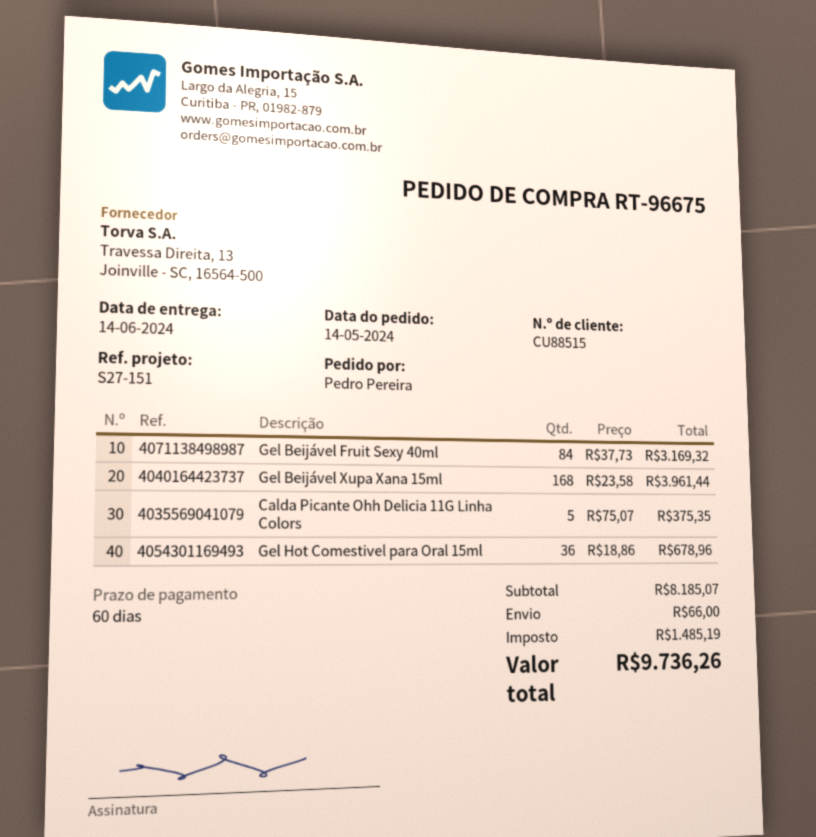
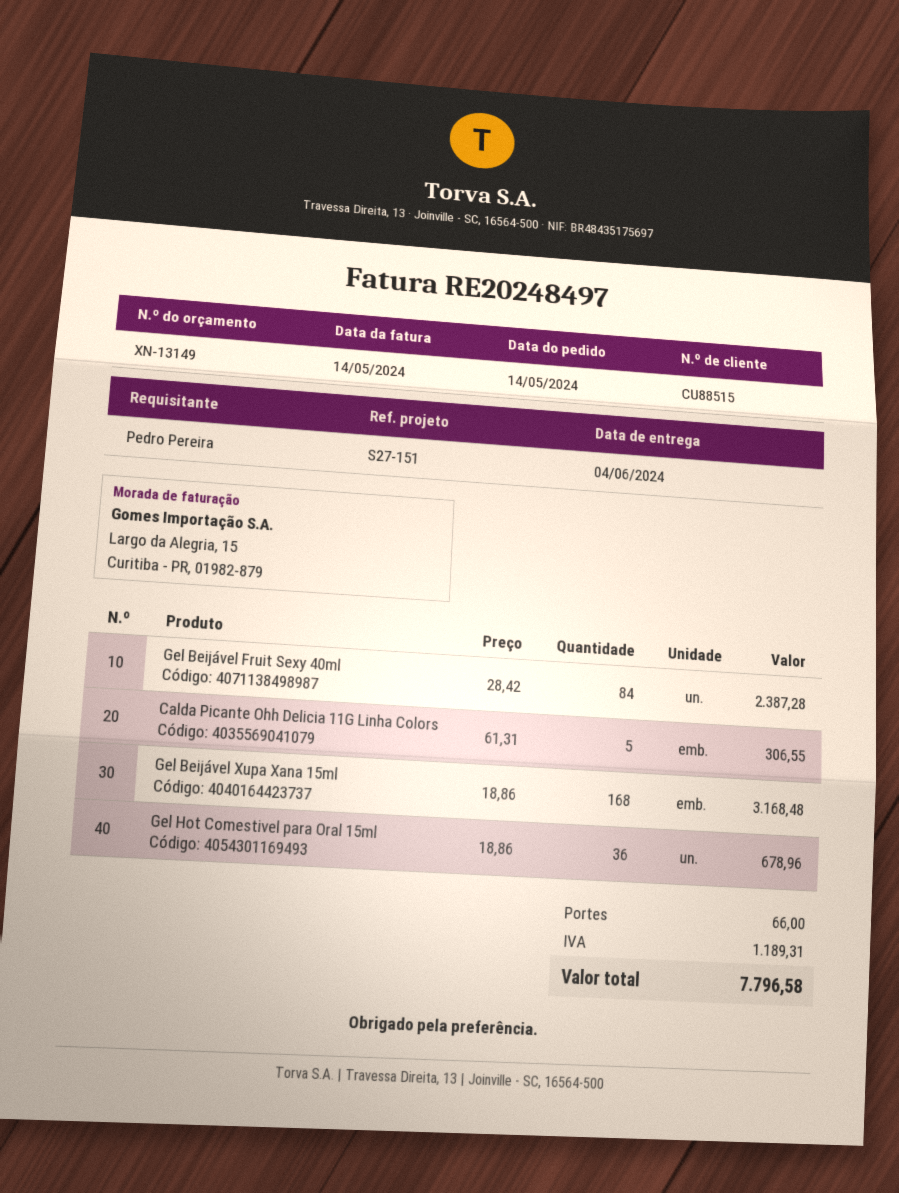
delivery date: 2024-06-14 -> 2024-06-04
Gel Beijável Fruit Sexy 40ml: 84 x 37.73 = 3169.32 -> 84 x 28.42 = 2387.28
Gel Beijável Xupa Xana 15ml: 168 x 23.58 = 3961.44 -> 168 x 18.86 = 3168.48
Calda Picante Ohh Delicia 11G Linha Colors: 5 x 75.07 = 375.35 -> 5 x 61.31 = 306.55
tax: 1485.19 -> 1189.31
total: 9736.26 -> 7796.58

